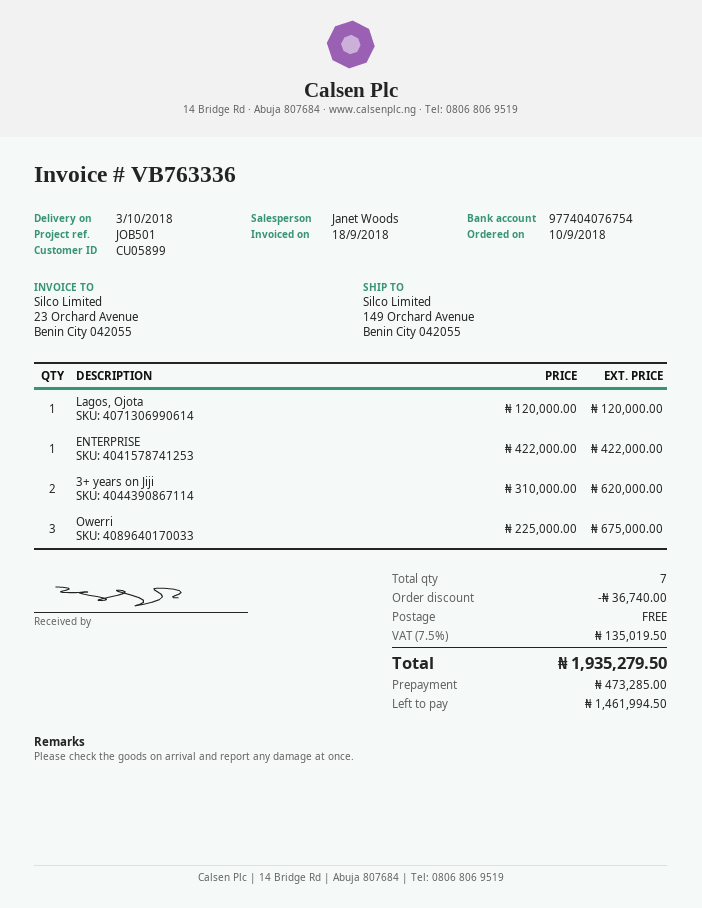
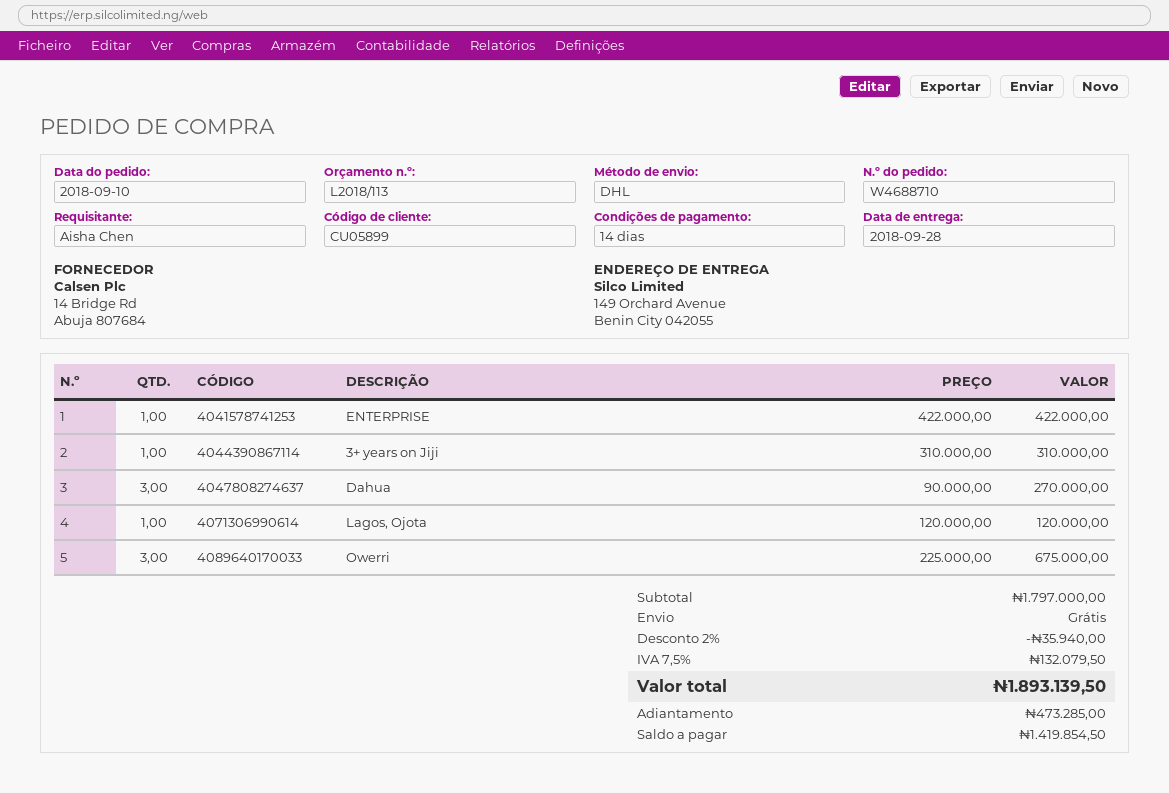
delivery date: 2018-10-03 -> 2018-09-28
3+ years on Jiji: 2 x 310000.00 = 620000.00 -> 1 x 310000.00 = 310000.00
Dahua: none -> 3 x 90000.00 = 270000.00
discount: 36740.00 -> 35940.00
tax: 7.5% = 135019.50 -> 7.5% = 132079.50
total: 1935279.50 -> 1893139.50
balance: 1461994.50 -> 1419854.50

